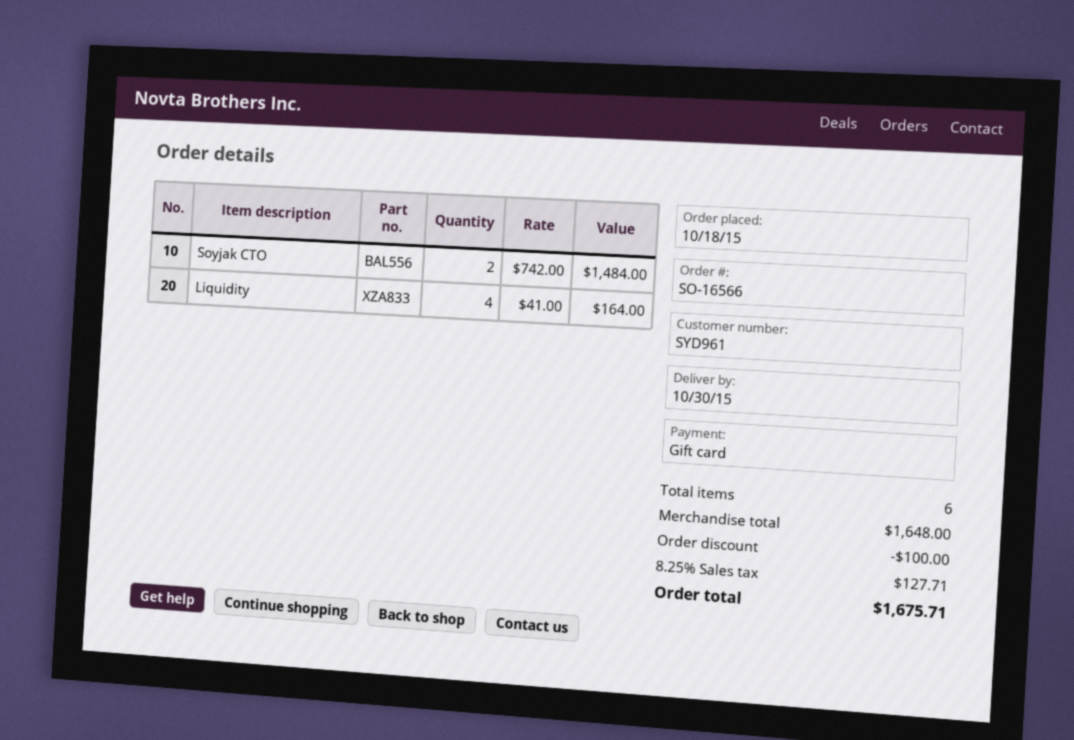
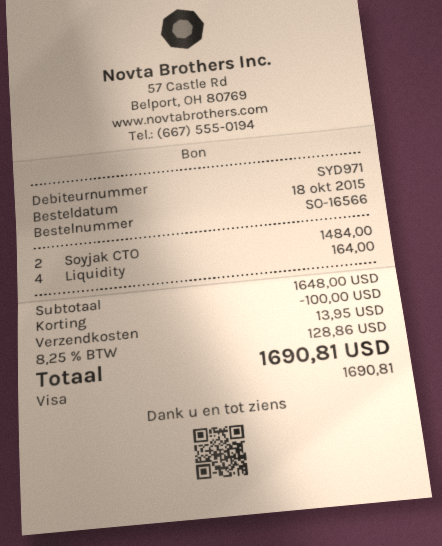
customer number: SYD961 -> SYD971
payment method: gift card -> Visa
shipping: none -> 13.95
tax: 8.25% = 127.71 -> 8.25% = 128.86
total: 1675.71 -> 1690.81

